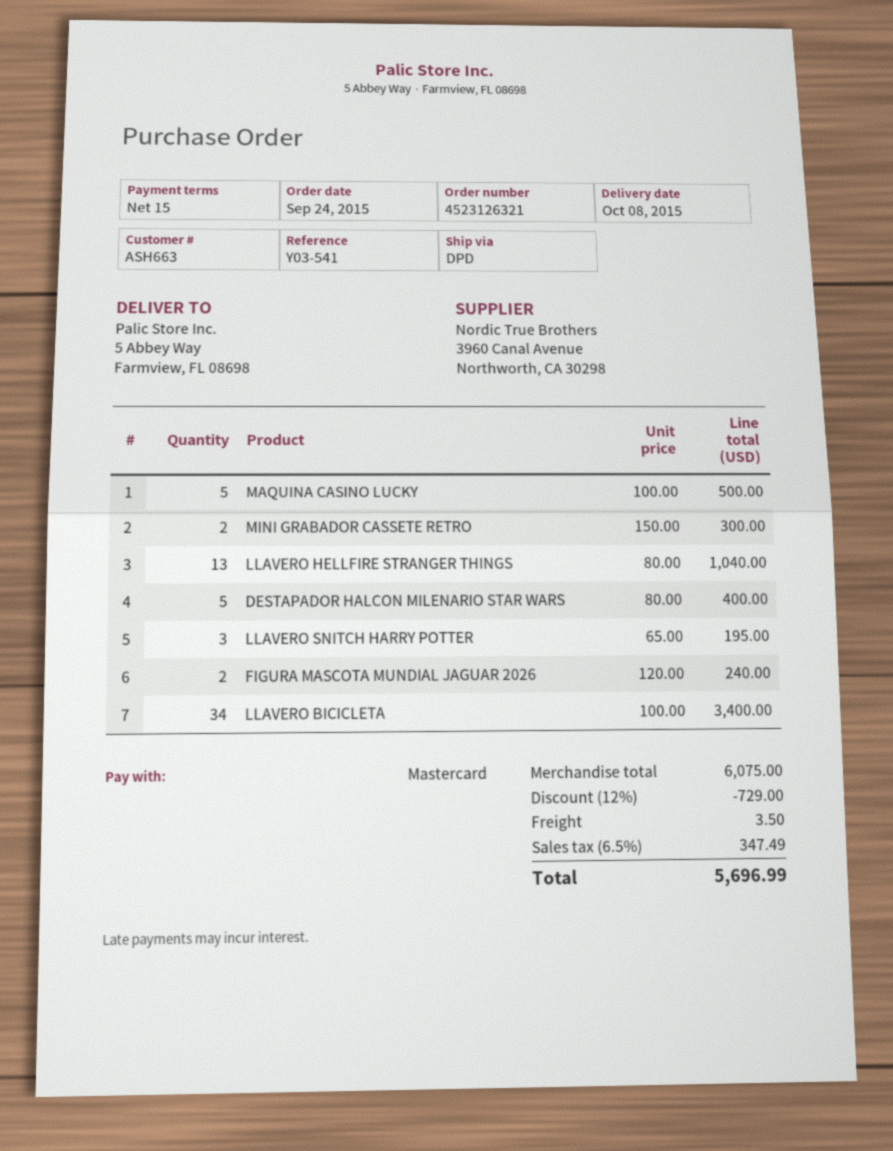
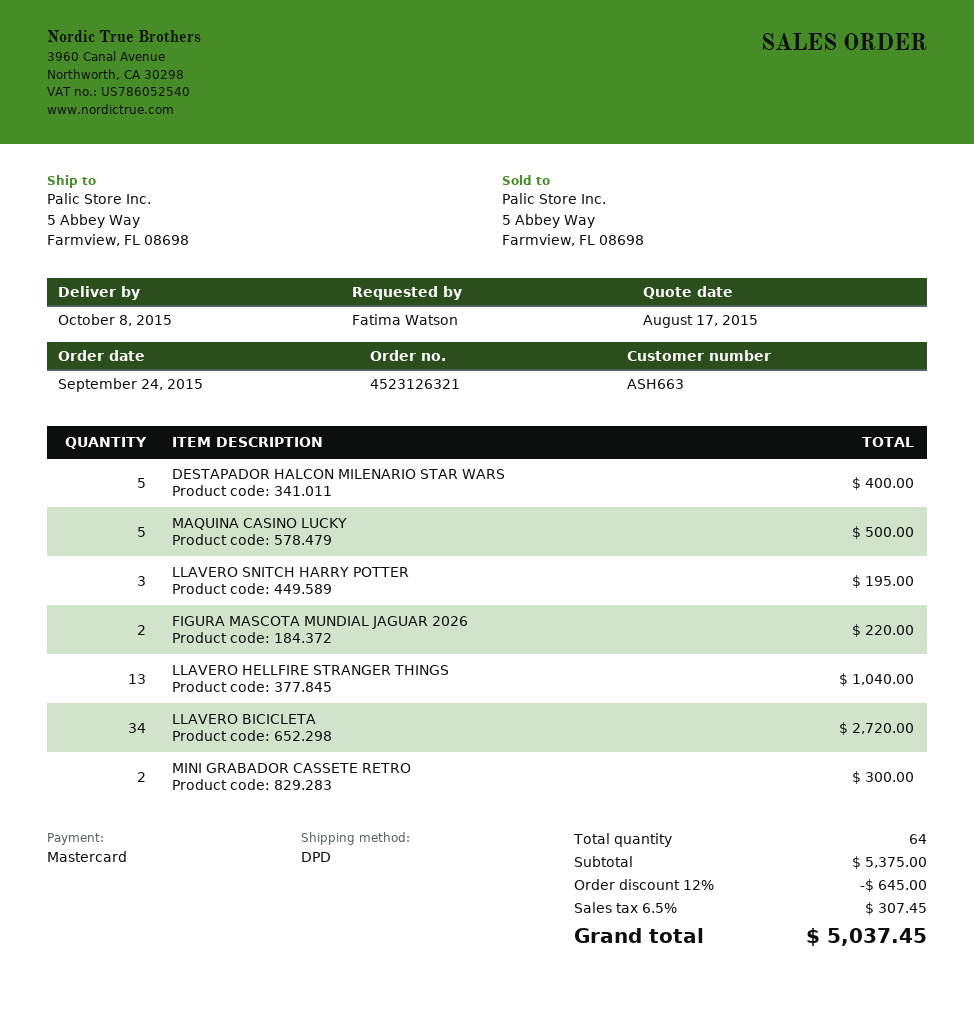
FIGURA MASCOTA MUNDIAL JAGUAR 2026: 2 for 240.00 -> 2 for 220.00
LLAVERO BICICLETA: 34 for 3400.00 -> 34 for 2720.00
subtotal: 6075.00 -> 5375.00
discount: 12% = 729.00 -> 12% = 645.00
shipping: 3.50 -> none
tax: 6.5% = 347.49 -> 6.5% = 307.45
total: 5696.99 -> 5037.45

